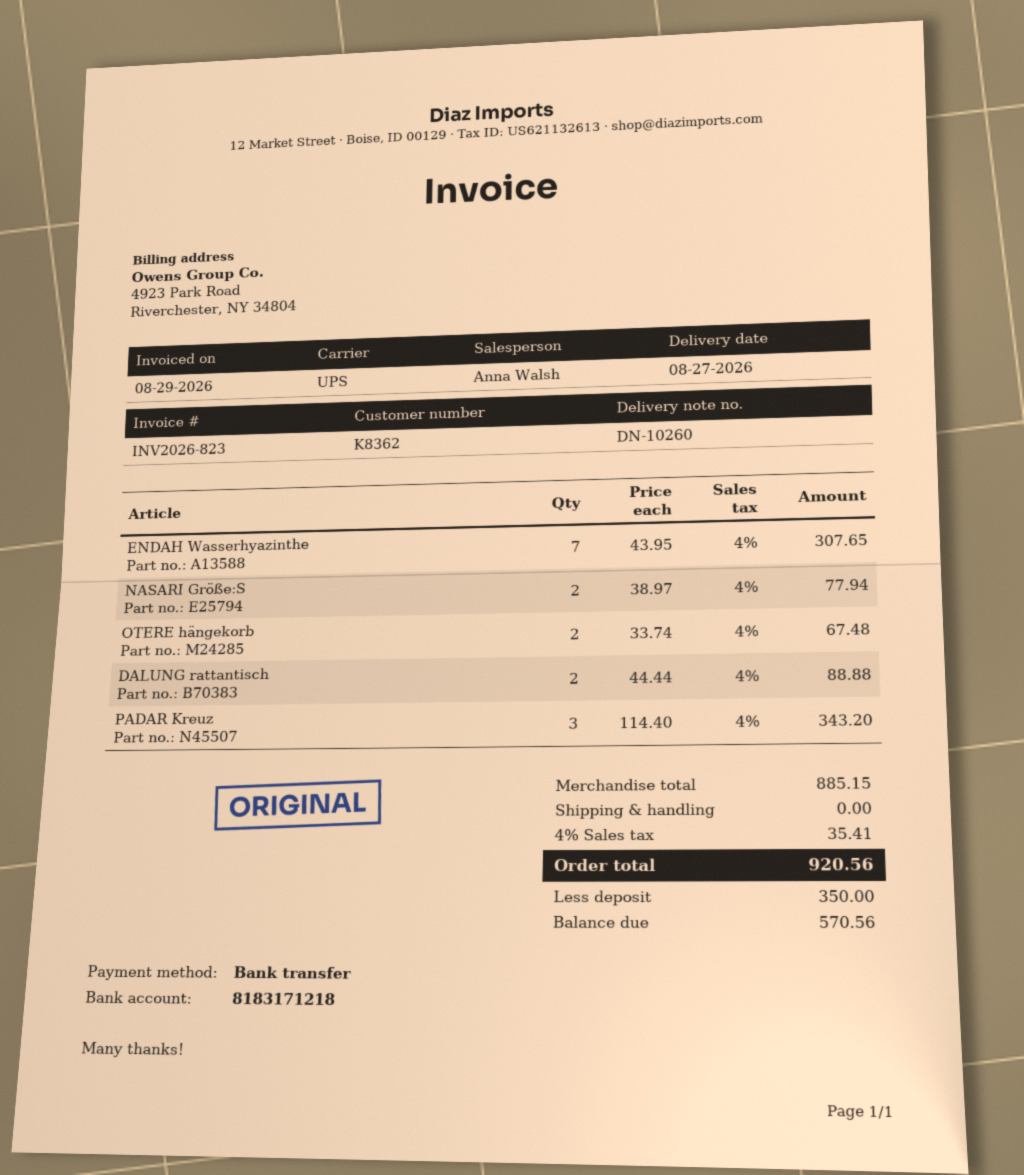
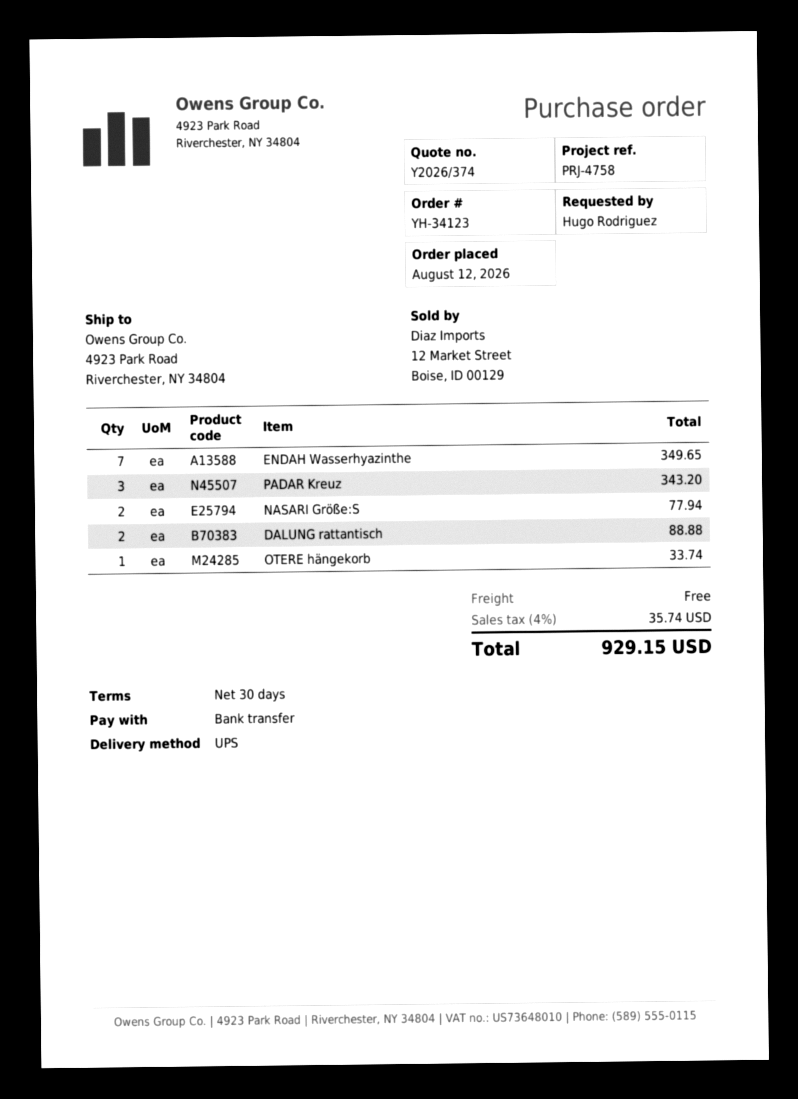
ENDAH Wasserhyazinthe: 7 for 307.65 -> 7 for 349.65
OTERE hängekorb: 2 for 67.48 -> 1 for 33.74
tax: 4% = 35.41 -> 4% = 35.74
total: 920.56 -> 929.15

